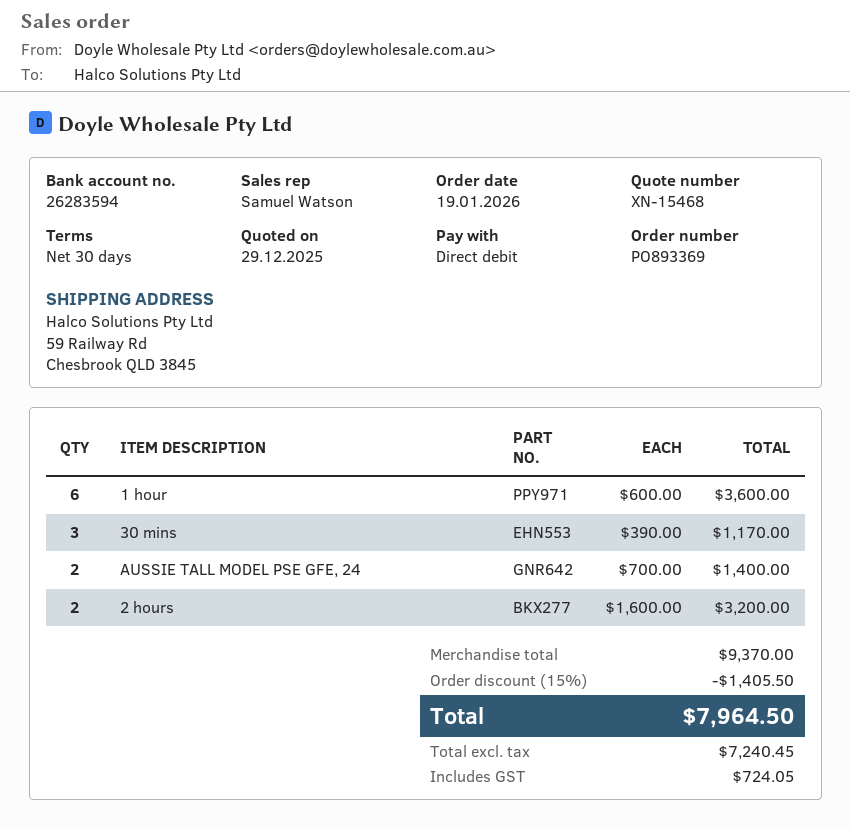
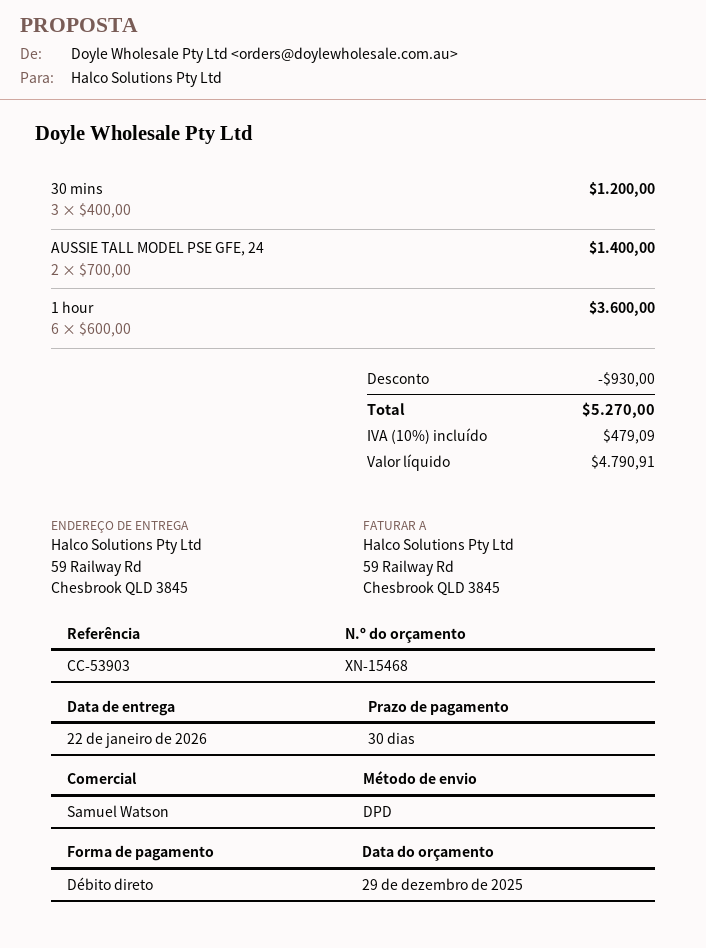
30 mins: 3 x 390.00 = 1170.00 -> 3 x 400.00 = 1200.00
2 hours: 2 x 1600.00 = 3200.00 -> none
discount: 1405.50 -> 930.00
net: 7240.45 -> 4790.91
tax: 724.05 -> 479.09
total: 7964.50 -> 5270.00

